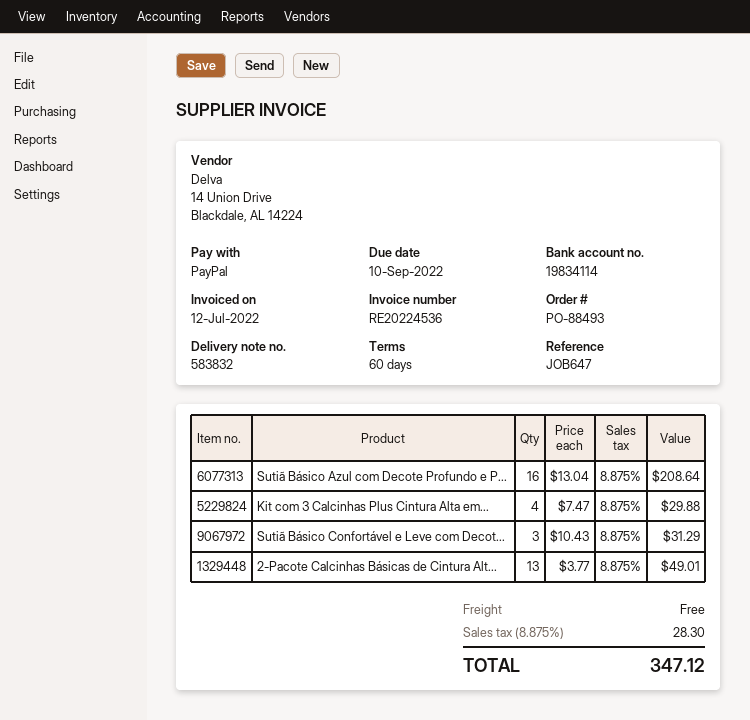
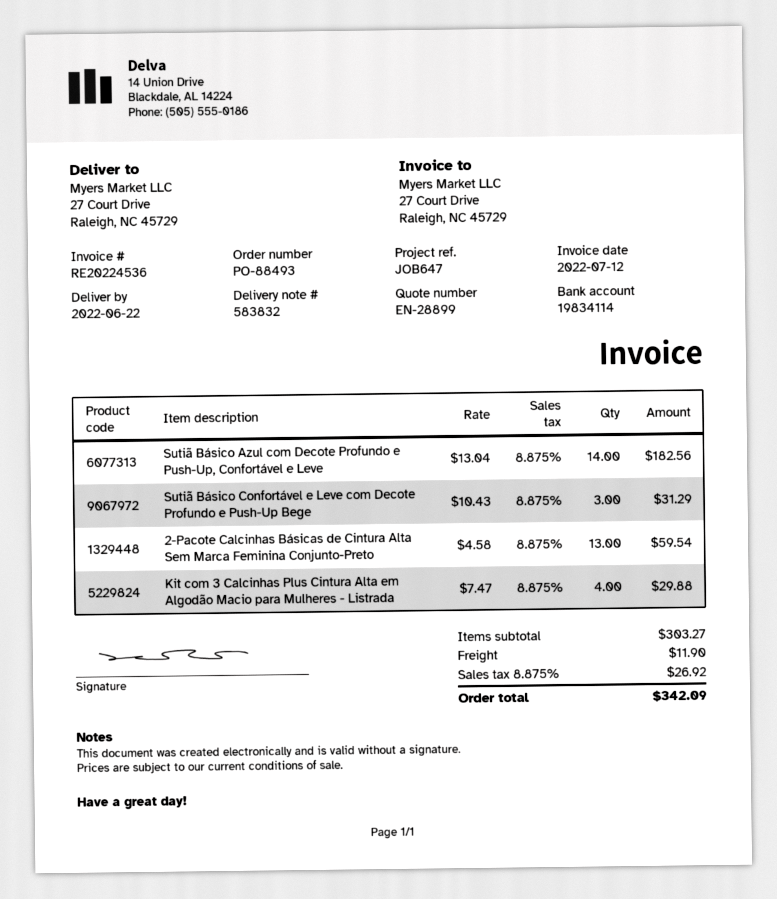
Sutiã Básico Azul com Decote Profundo e P...: 16 x 13.04 = 208.64 -> 14 x 13.04 = 182.56
2-Pacote Calcinhas Básicas de Cintura Alt...: 13 x 3.77 = 49.01 -> 13 x 4.58 = 59.54
shipping: 0.00 -> 11.90
tax: 8.875% = 28.30 -> 8.875% = 26.92
total: 347.12 -> 342.09

